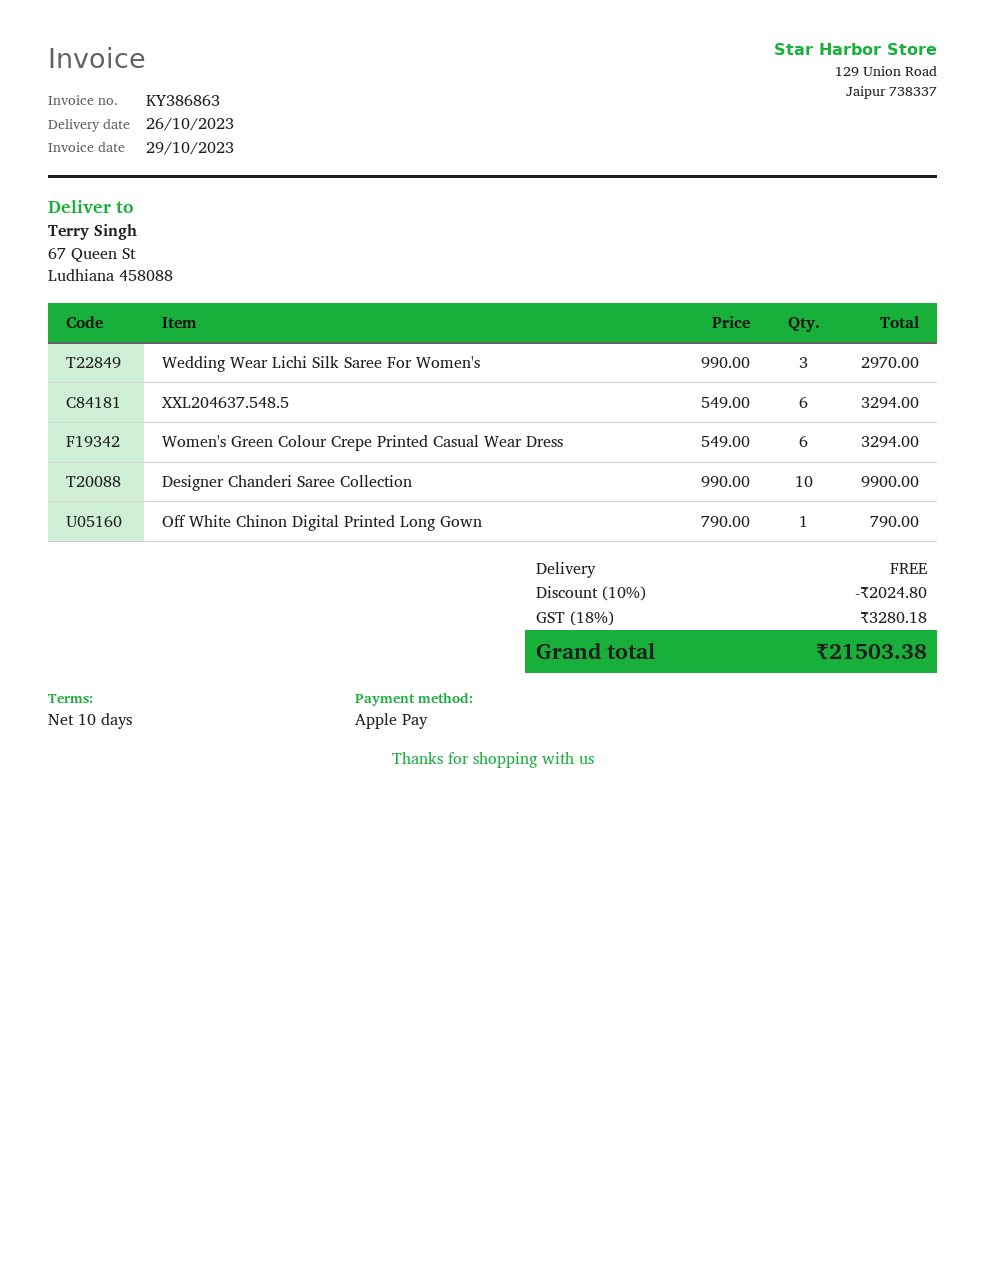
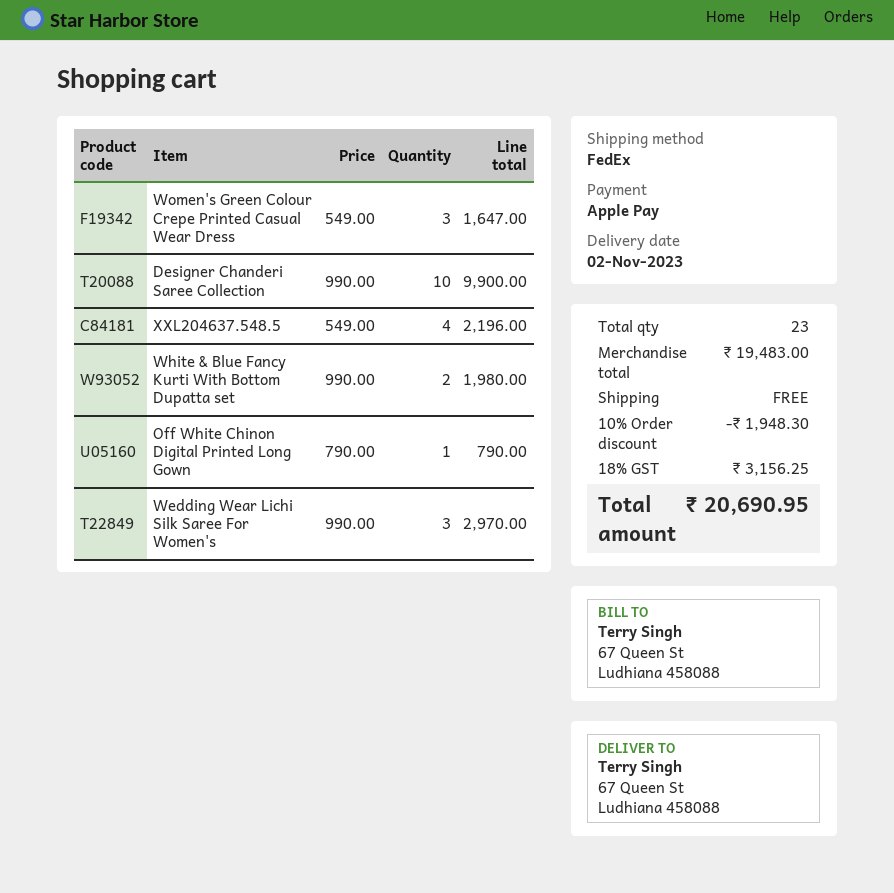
delivery date: 2023-10-26 -> 2023-11-02
XXL204637.548.5: 6 x 549.00 = 3294.00 -> 4 x 549.00 = 2196.00
Women's Green Colour Crepe Printed Casual Wear Dress: 6 x 549.00 = 3294.00 -> 3 x 549.00 = 1647.00
White & Blue Fancy Kurti With Bottom Dupatta set: none -> 2 x 990.00 = 1980.00
discount: 10% = 2024.80 -> 10% = 1948.30
tax: 18% = 3280.18 -> 18% = 3156.25
total: 21503.38 -> 20690.95

